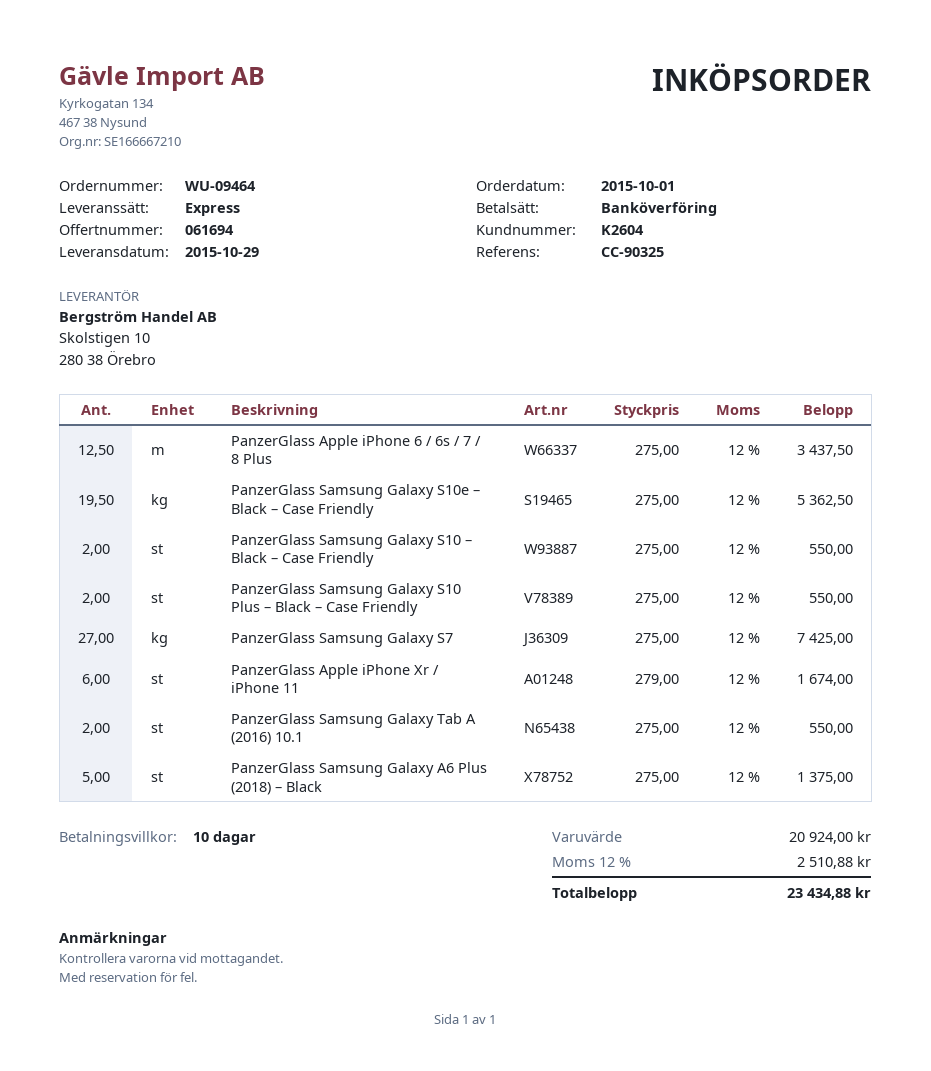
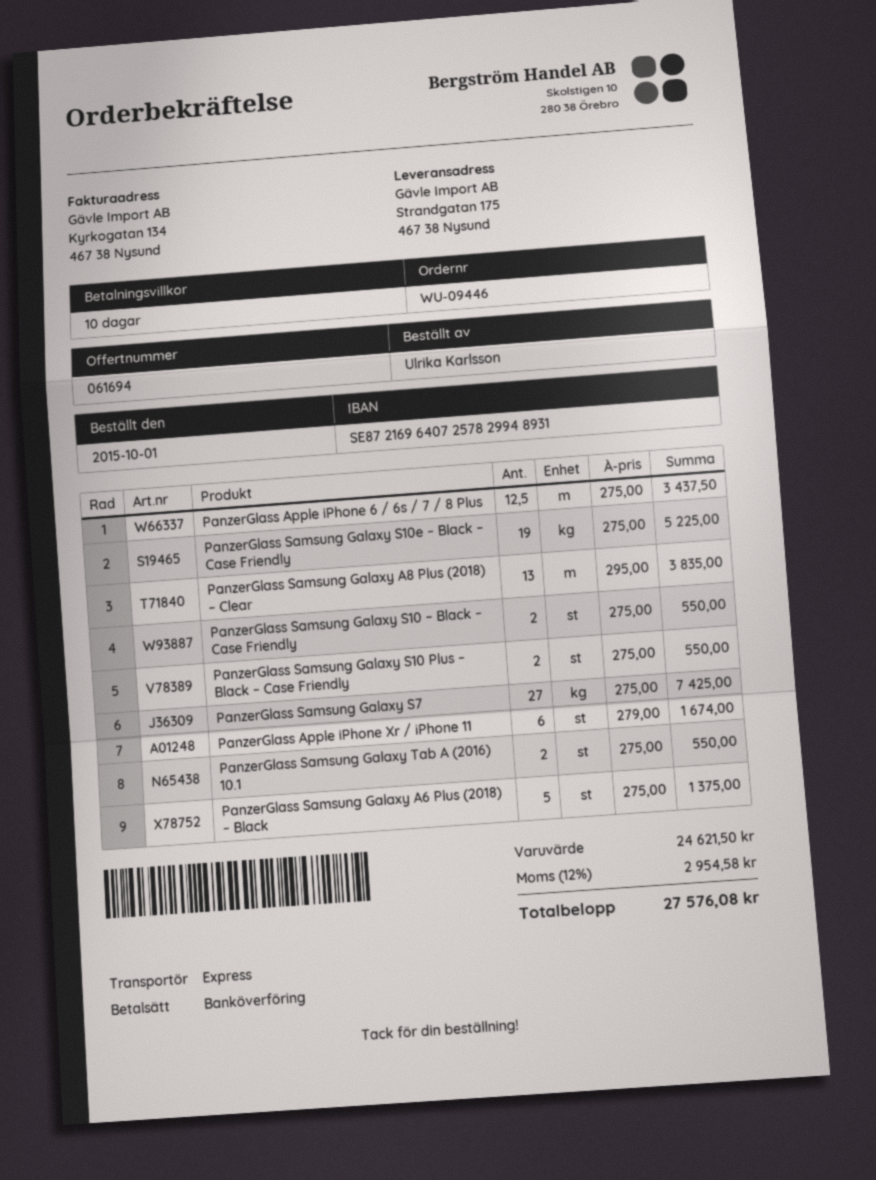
order number: WU-09464 -> WU-09446
PanzerGlass Samsung Galaxy S10e – Black – Case Friendly: 19.5 x 275.00 = 5362.50 -> 19 x 275.00 = 5225.00
PanzerGlass Samsung Galaxy A8 Plus (2018) – Clear: none -> 13 x 295.00 = 3835.00
subtotal: 20924.00 -> 24621.50
tax: 12% = 2510.88 -> 12% = 2954.58
total: 23434.88 -> 27576.08

